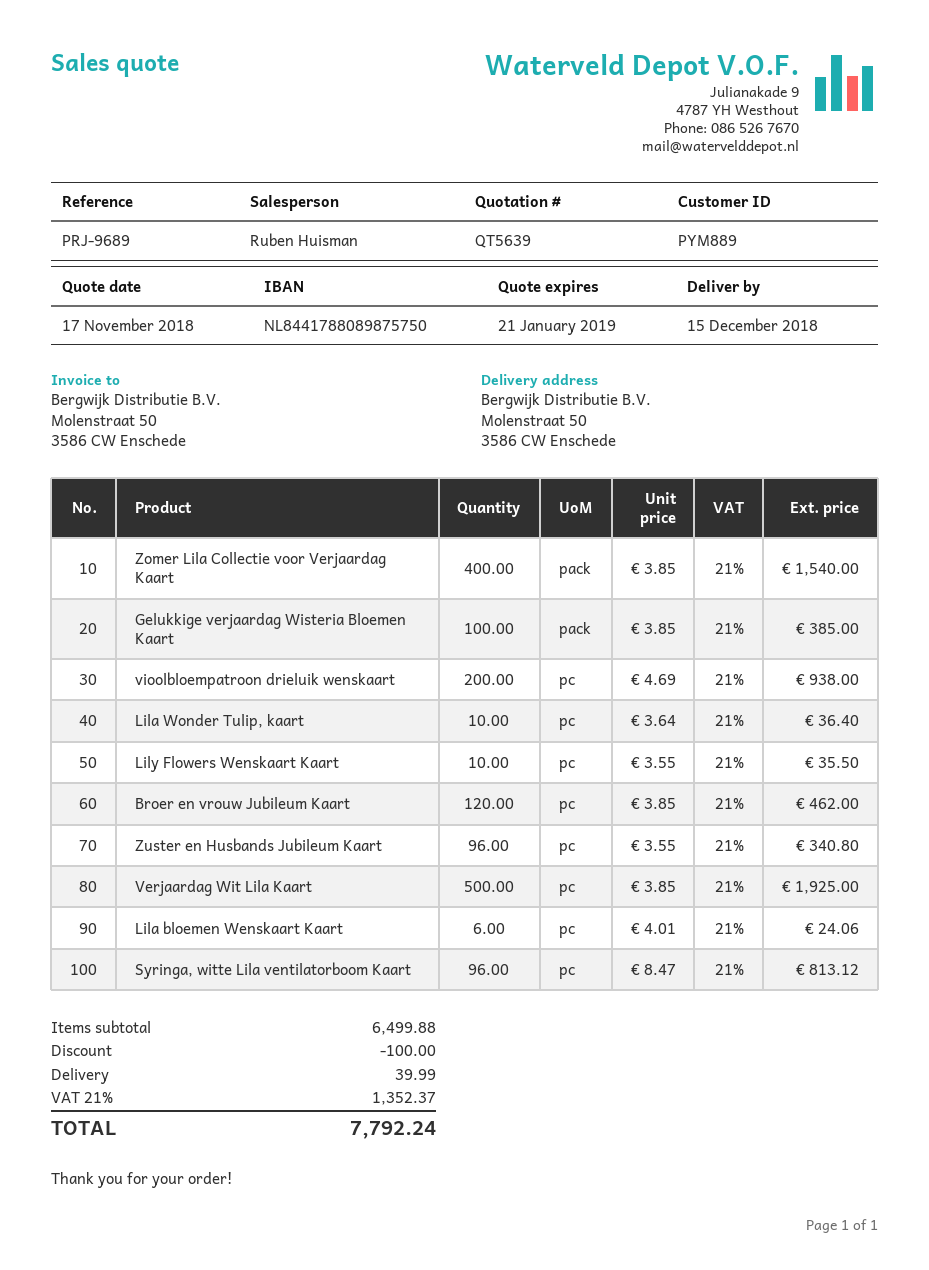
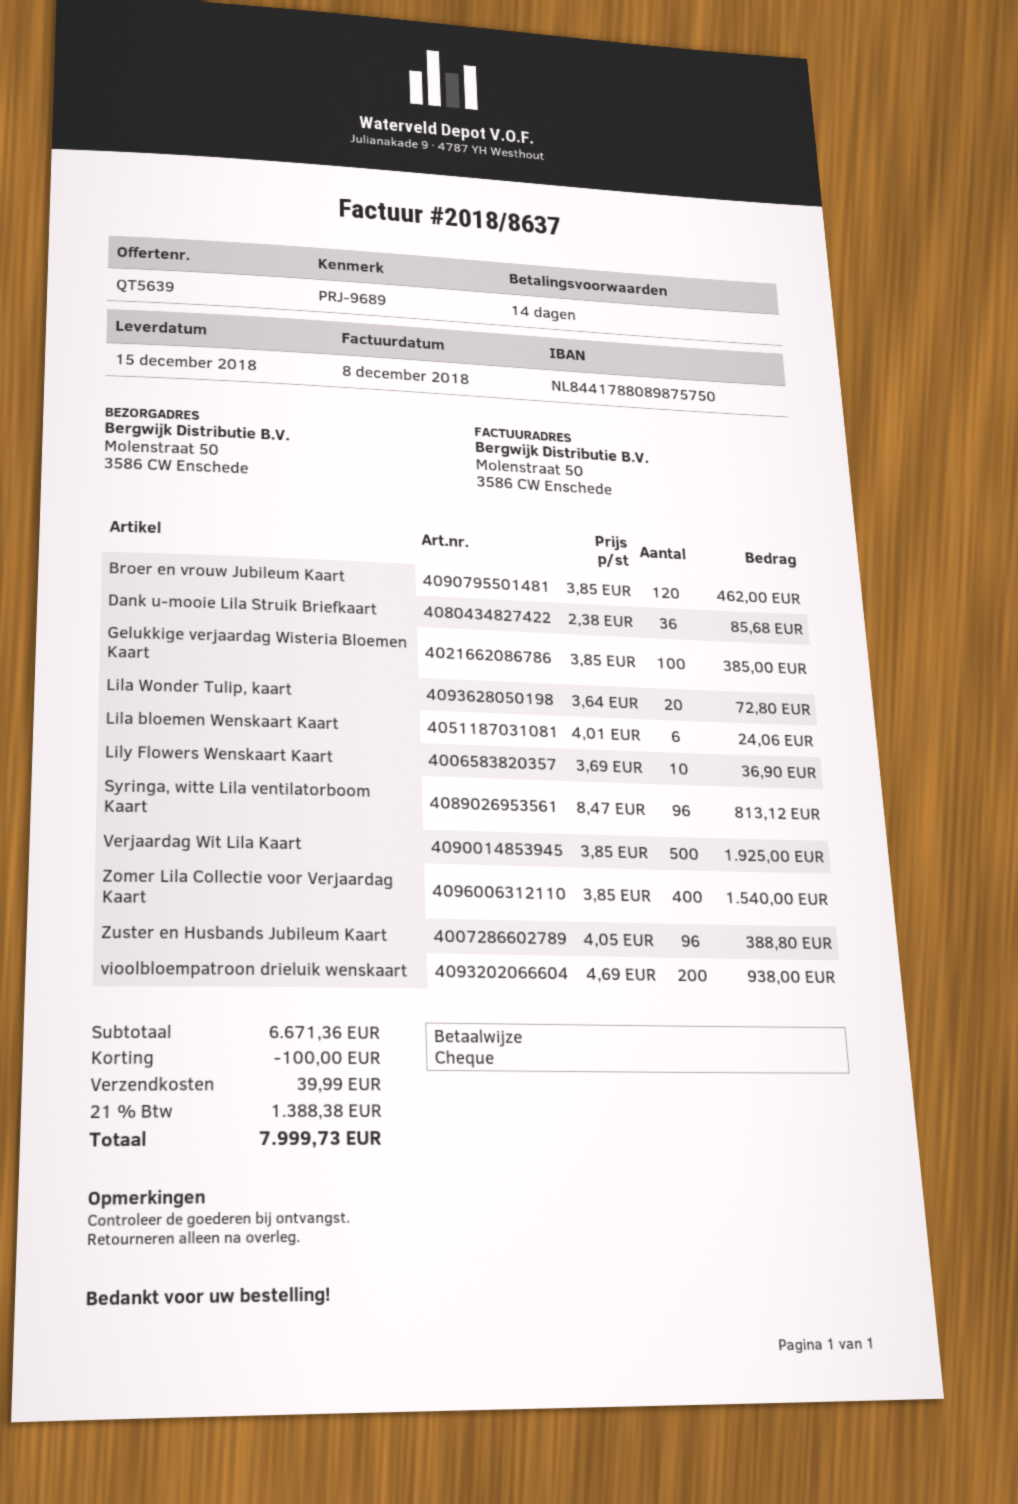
Lila Wonder Tulip, kaart: 10 x 3.64 = 36.40 -> 20 x 3.64 = 72.80
Lily Flowers Wenskaart Kaart: 10 x 3.55 = 35.50 -> 10 x 3.69 = 36.90
Zuster en Husbands Jubileum Kaart: 96 x 3.55 = 340.80 -> 96 x 4.05 = 388.80
Dank u-mooie Lila Struik Briefkaart: none -> 36 x 2.38 = 85.68
subtotal: 6499.88 -> 6671.36
tax: 21% = 1352.37 -> 21% = 1388.38
total: 7792.24 -> 7999.73

